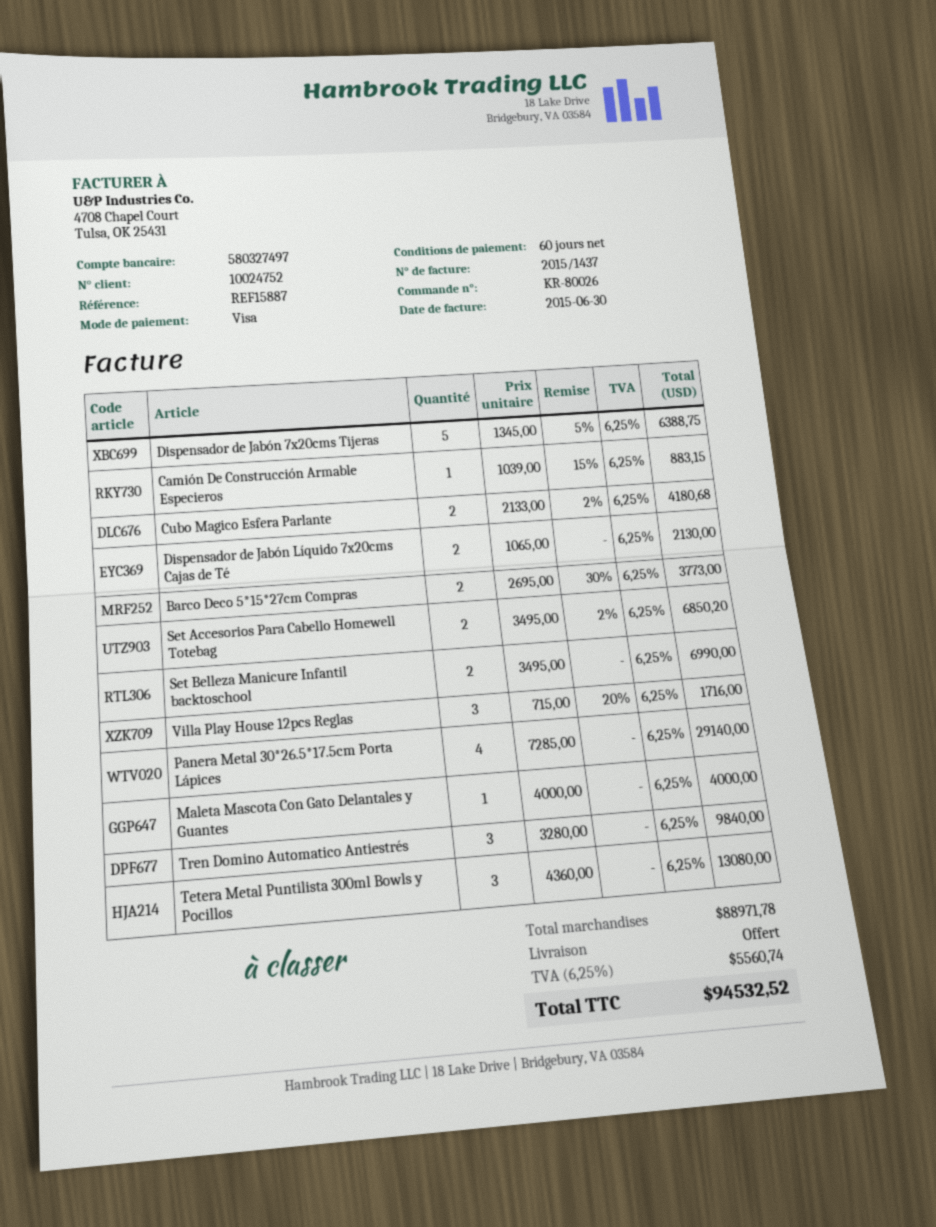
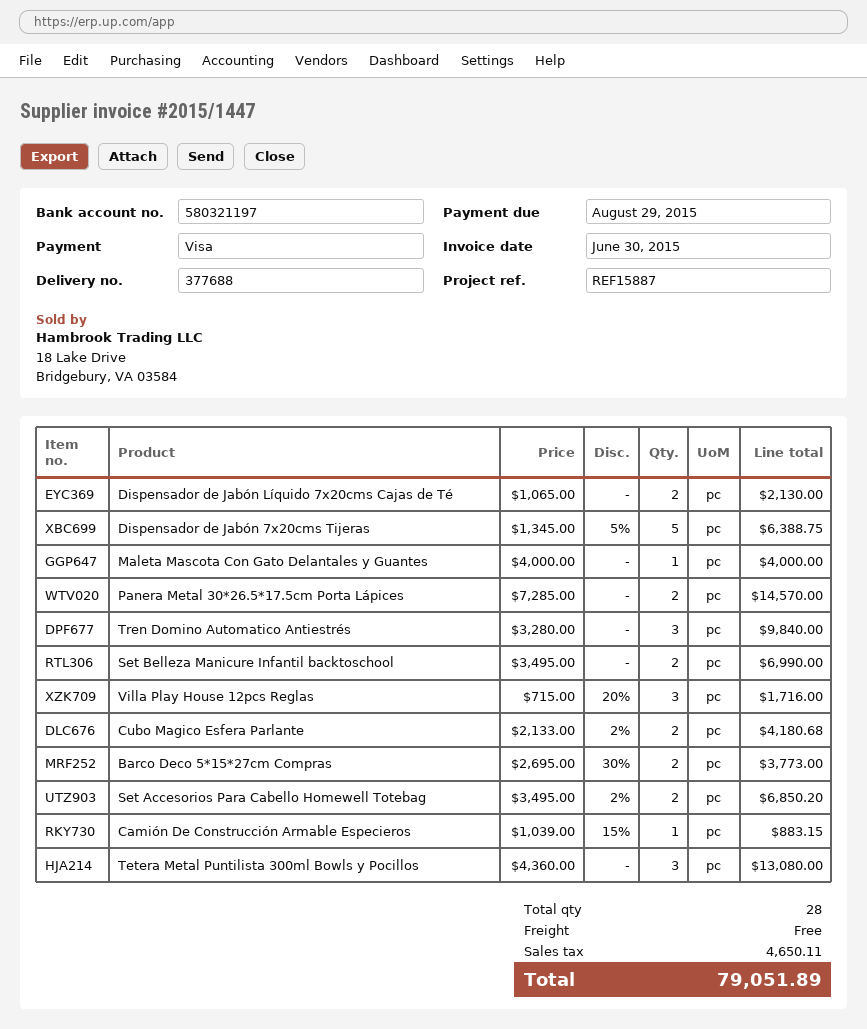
invoice number: 2015/1437 -> 2015/1447
bank account: 580327497 -> 580321197
Panera Metal 30*26.5*17.5cm Porta Lápices: 4 x 7285.00 = 29140.00 -> 2 x 7285.00 = 14570.00
tax: 5560.74 -> 4650.11
total: 94532.52 -> 79051.89

